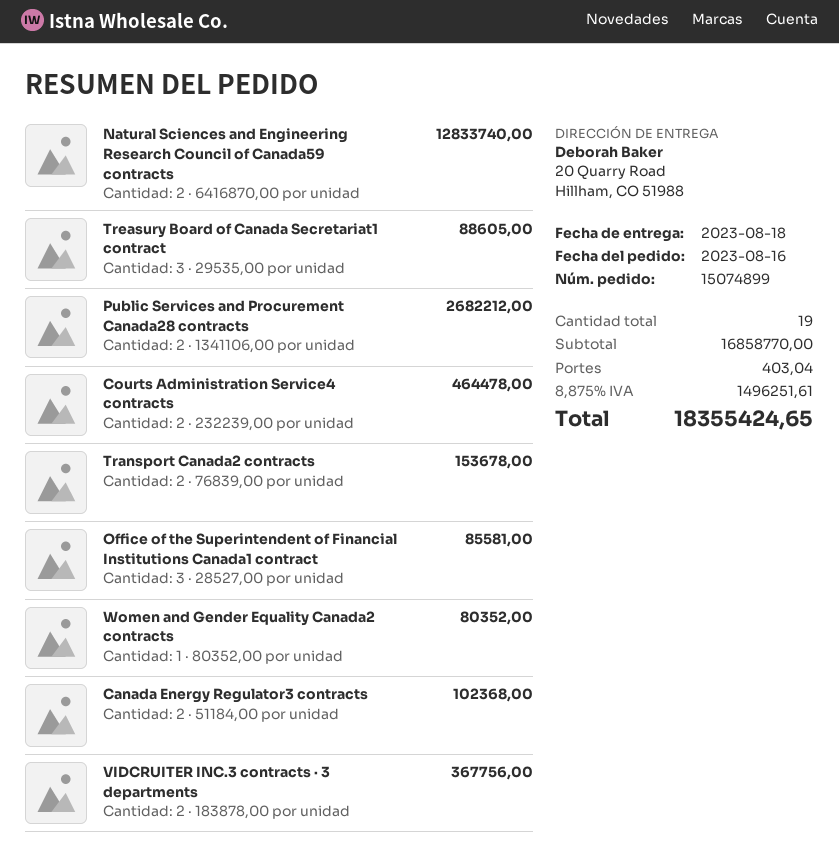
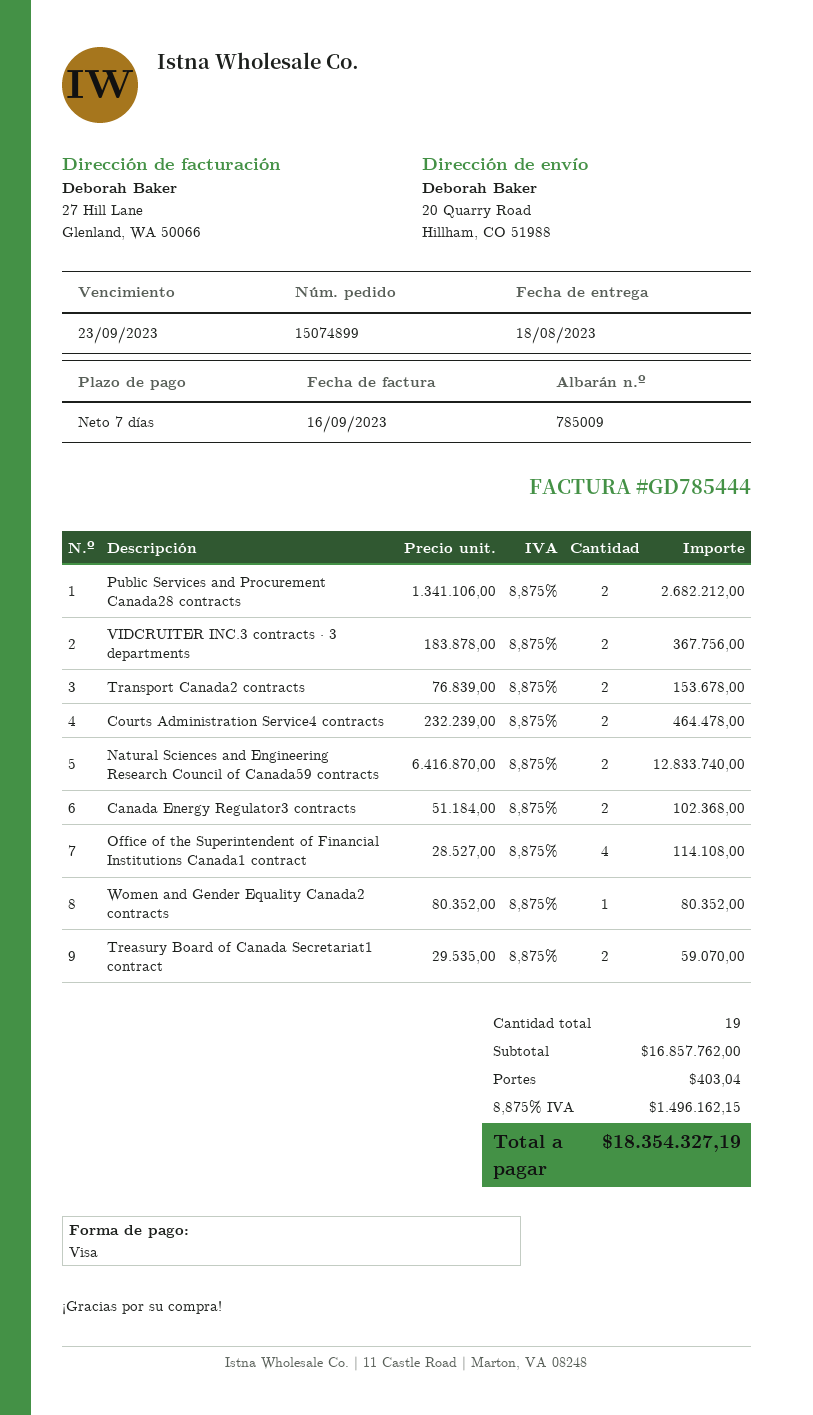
Treasury Board of Canada Secretariat1 contract: 3 x 29535.00 = 88605.00 -> 2 x 29535.00 = 59070.00
Office of the Superintendent of Financial Institutions Canada1 contract: 3 x 28527.00 = 85581.00 -> 4 x 28527.00 = 114108.00
subtotal: 16858770.00 -> 16857762.00
tax: 8.875% = 1496251.61 -> 8.875% = 1496162.15
total: 18355424.65 -> 18354327.19

